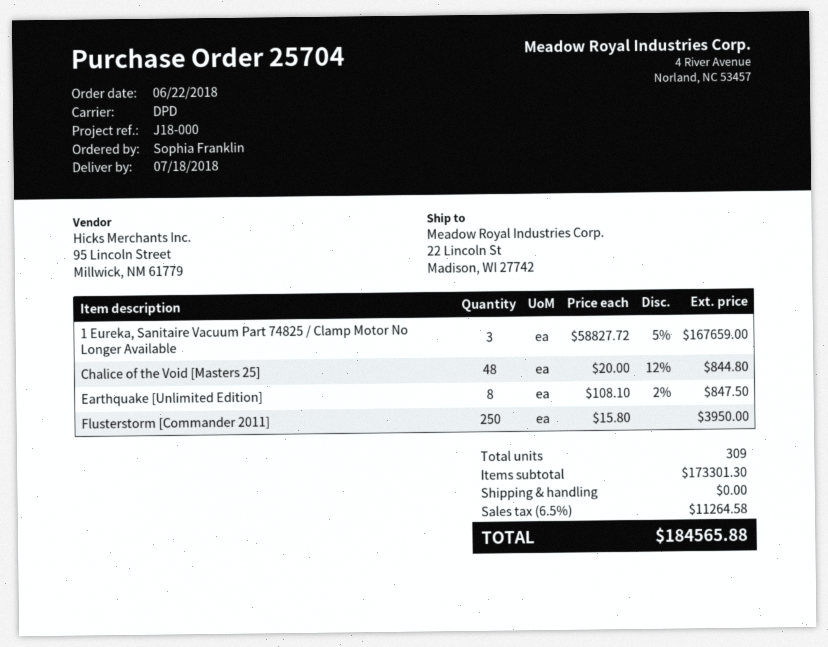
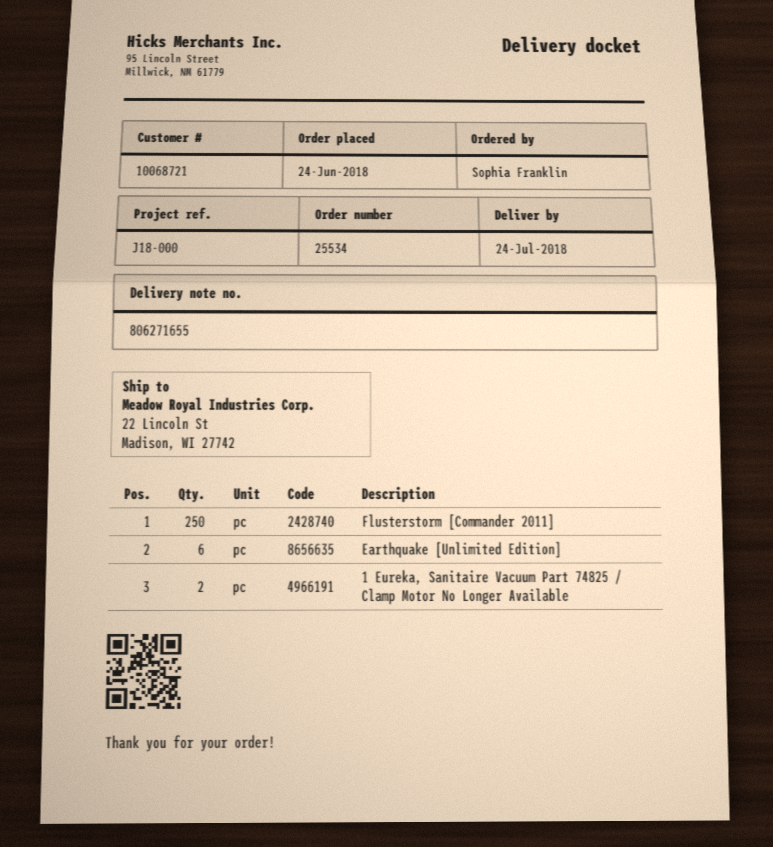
order number: 25704 -> 25534
order date: 2018-06-22 -> 2018-06-24
delivery date: 2018-07-18 -> 2018-07-24
1 Eureka, Sanitaire Vacuum Part 74825 / Clamp Motor No Longer Available: 3 -> 2
Chalice of the Void [Masters 25]: 48 -> none
Earthquake [Unlimited Edition]: 8 -> 6

